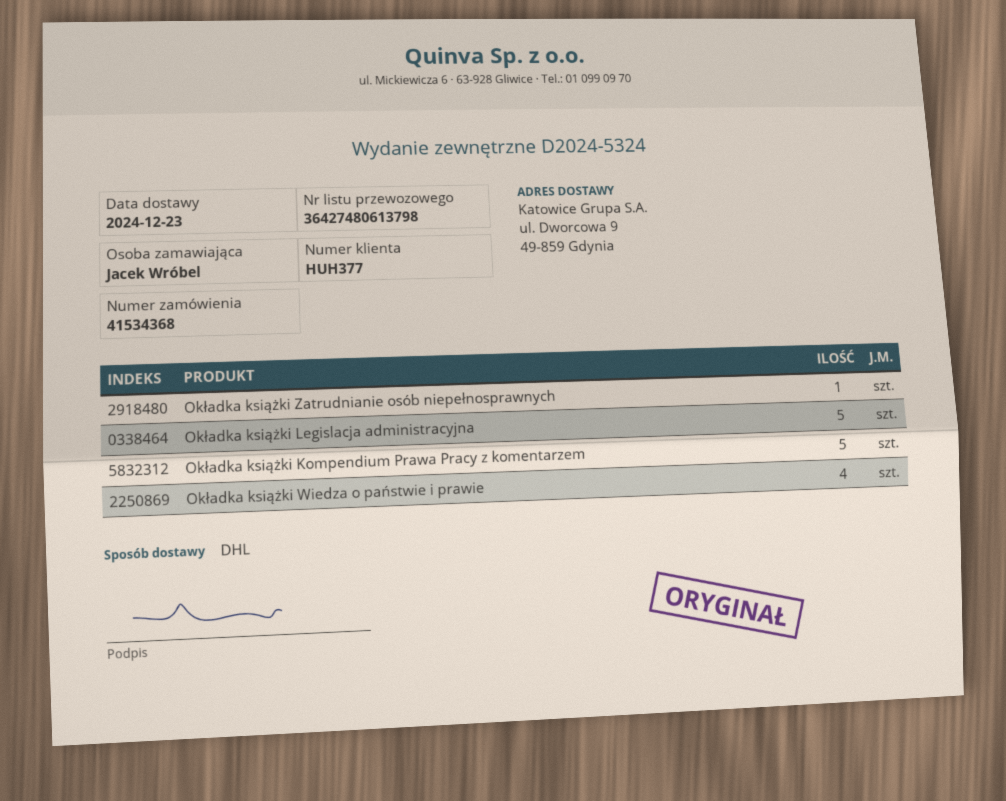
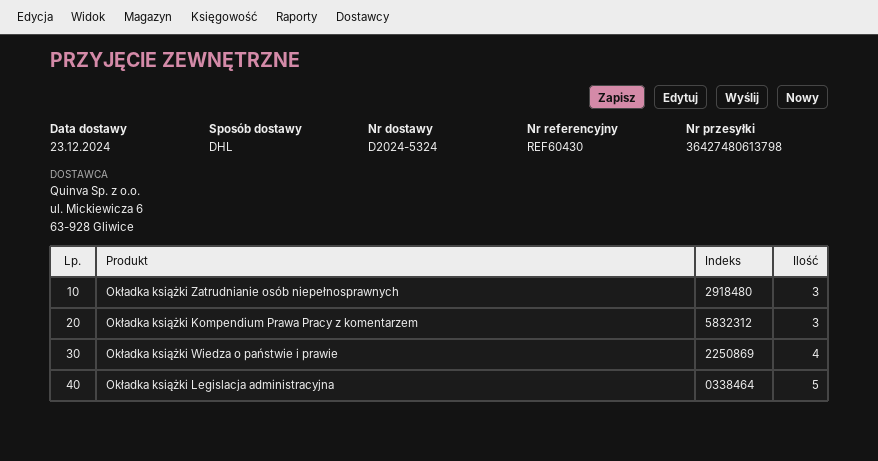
Okładka książki Zatrudnianie osób niepełnosprawnych: 1 -> 3
Okładka książki Kompendium Prawa Pracy z komentarzem: 5 -> 3

